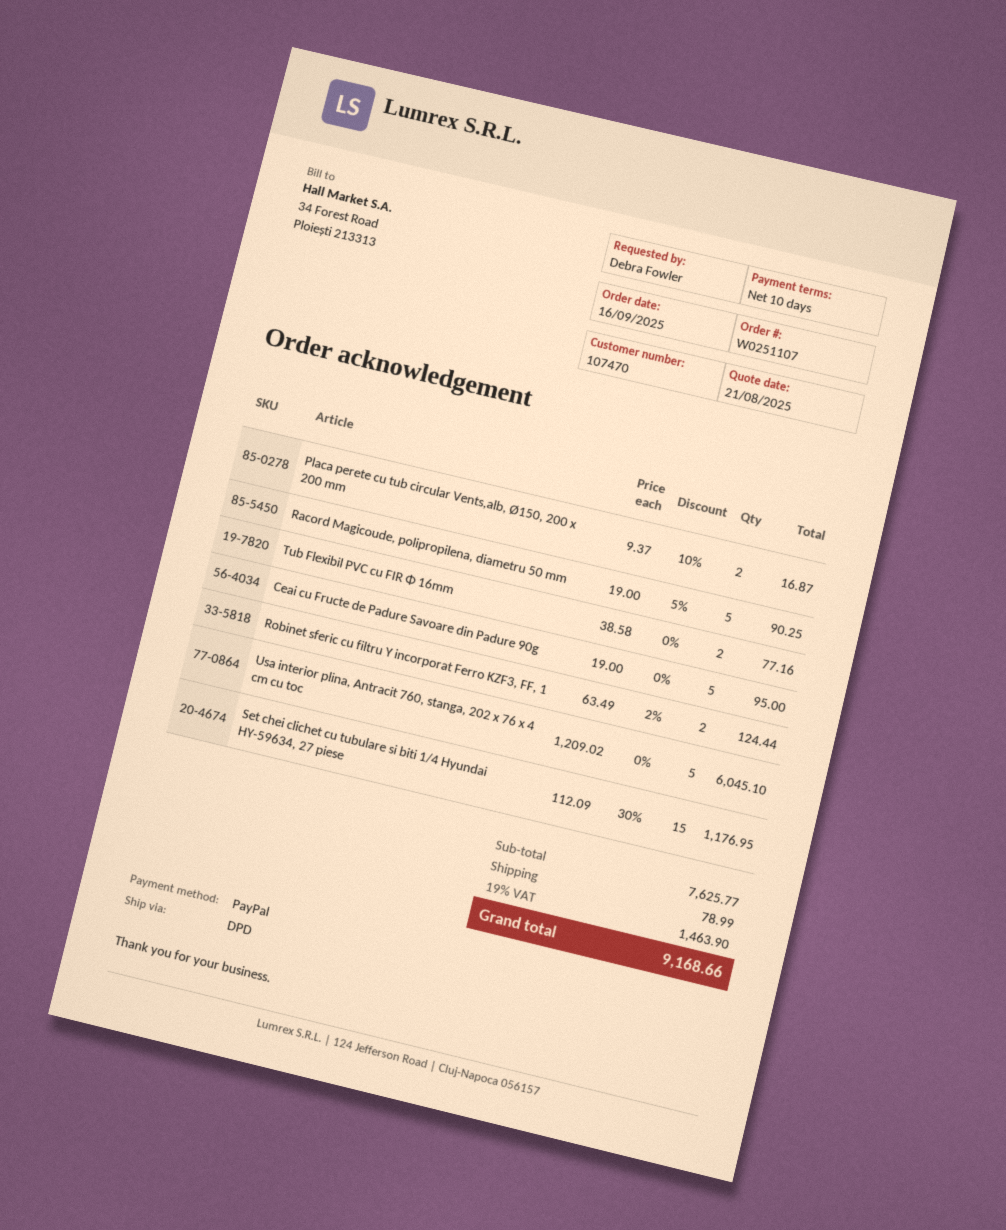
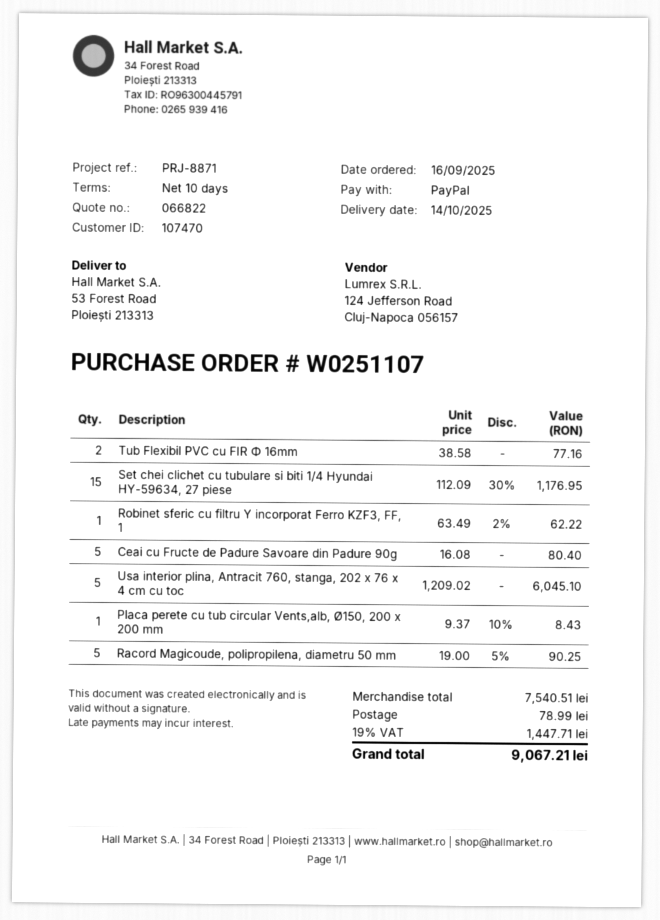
Placa perete cu tub circular Vents,alb, Ø150, 200 x 200 mm: 2 x 9.37 - 10% = 16.87 -> 1 x 9.37 - 10% = 8.43
Ceai cu Fructe de Padure Savoare din Padure 90g: 5 x 19.00 = 95.00 -> 5 x 16.08 = 80.40
Robinet sferic cu filtru Y incorporat Ferro KZF3, FF, 1: 2 x 63.49 - 2% = 124.44 -> 1 x 63.49 - 2% = 62.22
subtotal: 7625.77 -> 7540.51
tax: 19% = 1463.90 -> 19% = 1447.71
total: 9168.66 -> 9067.21

